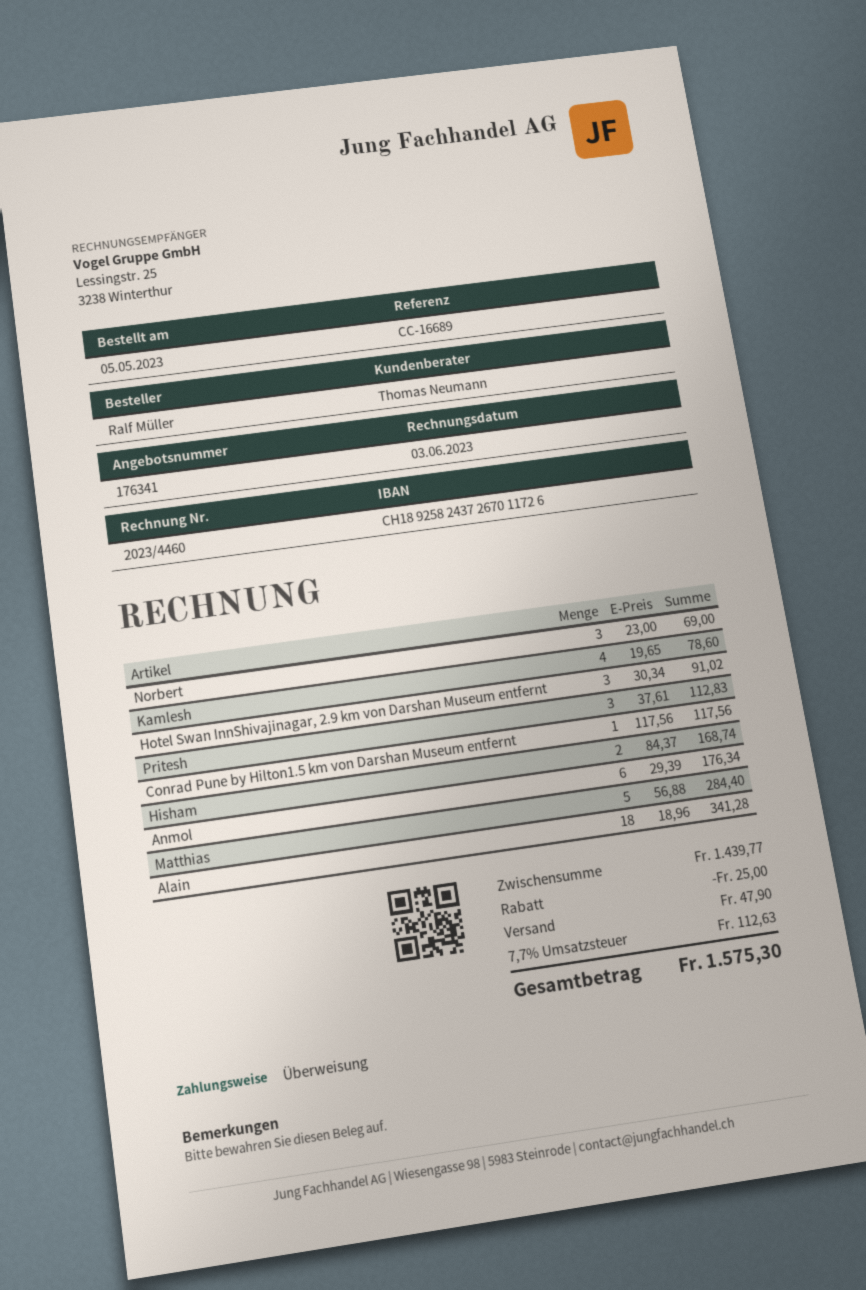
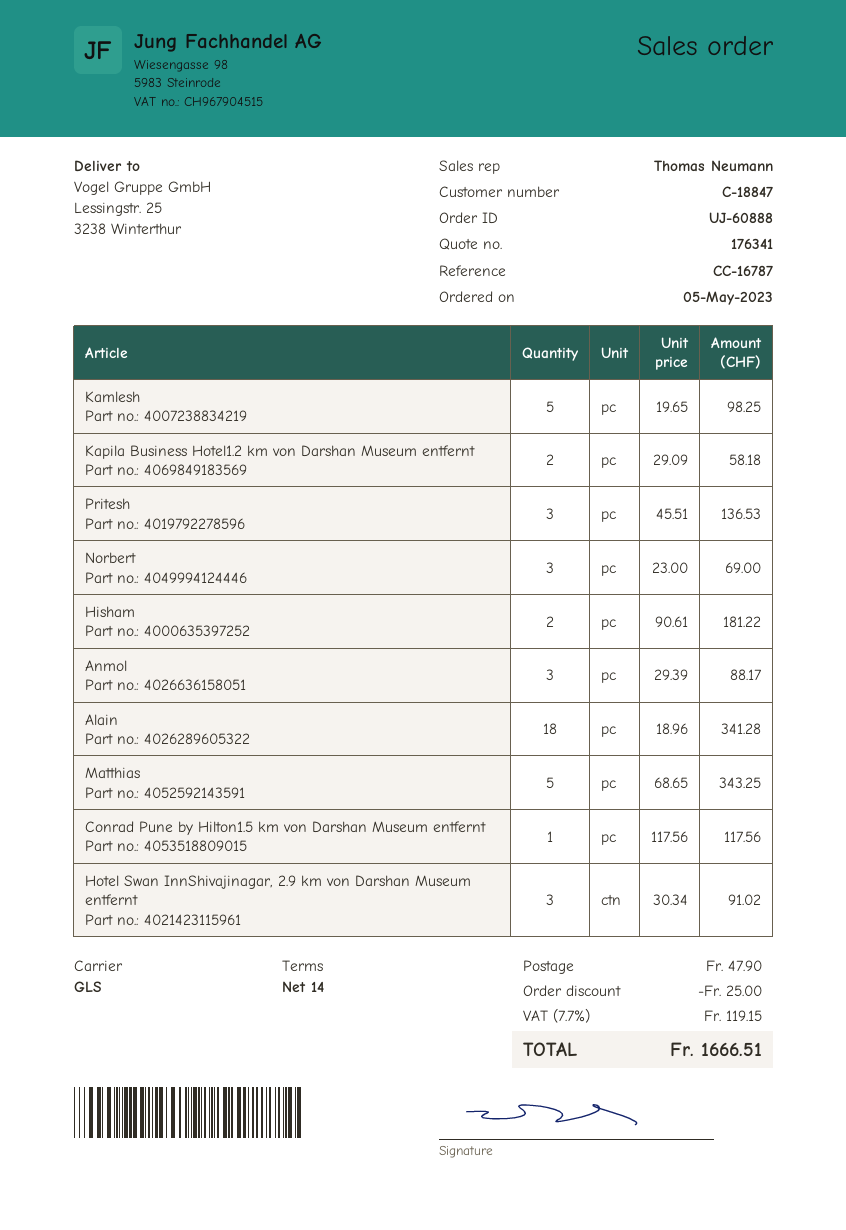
reference: CC-16689 -> CC-16787
Kamlesh: 4 x 19.65 = 78.60 -> 5 x 19.65 = 98.25
Pritesh: 3 x 37.61 = 112.83 -> 3 x 45.51 = 136.53
Hisham: 2 x 84.37 = 168.74 -> 2 x 90.61 = 181.22
Anmol: 6 x 29.39 = 176.34 -> 3 x 29.39 = 88.17
Matthias: 5 x 56.88 = 284.40 -> 5 x 68.65 = 343.25
Kapila Business Hotel1.2 km von Darshan Museum entfernt: none -> 2 x 29.09 = 58.18
tax: 7.7% = 112.63 -> 7.7% = 119.15
total: 1575.30 -> 1666.51

